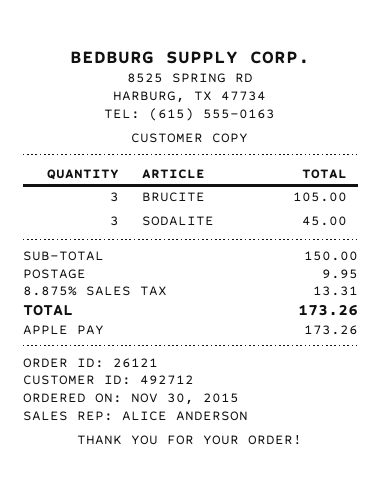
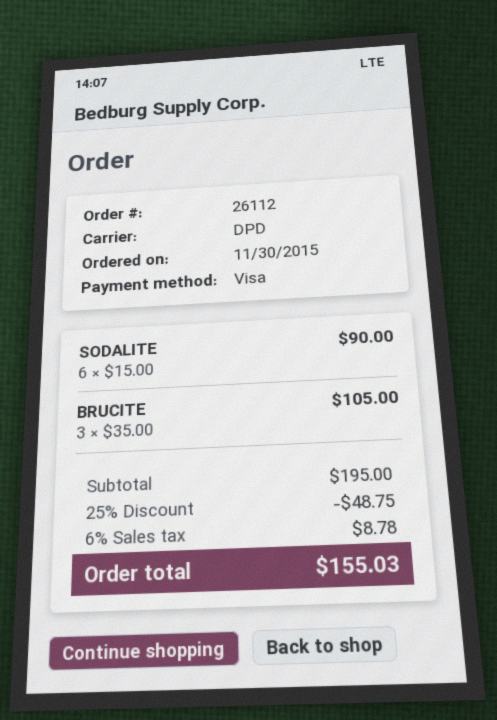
order number: 26121 -> 26112
payment method: Apple Pay -> Visa
SODALITE: 3 for 45.00 -> 6 for 90.00
subtotal: 150.00 -> 195.00
discount: none -> 25% = 48.75
shipping: 9.95 -> none
tax: 8.875% = 13.31 -> 6% = 8.78
total: 173.26 -> 155.03

